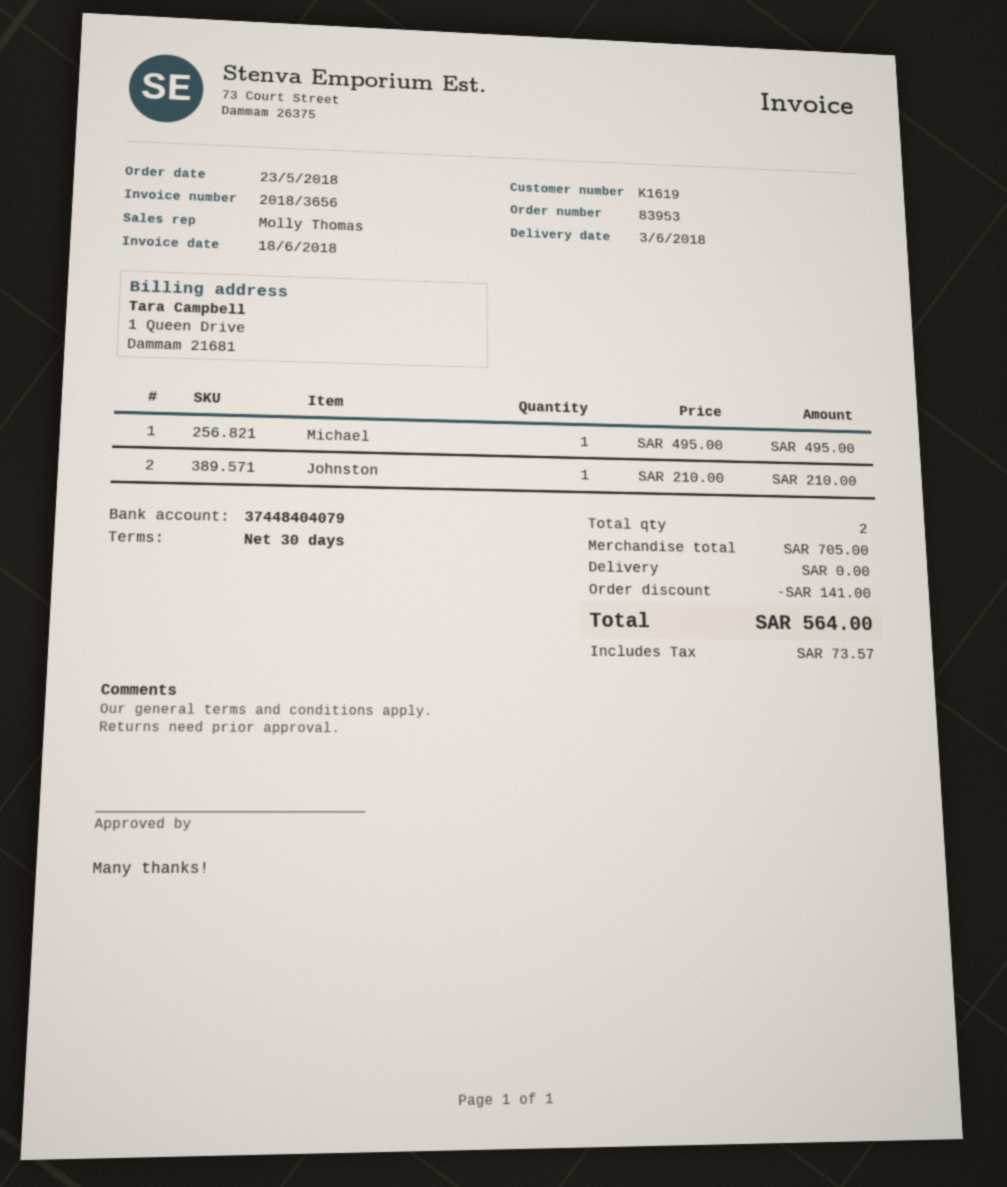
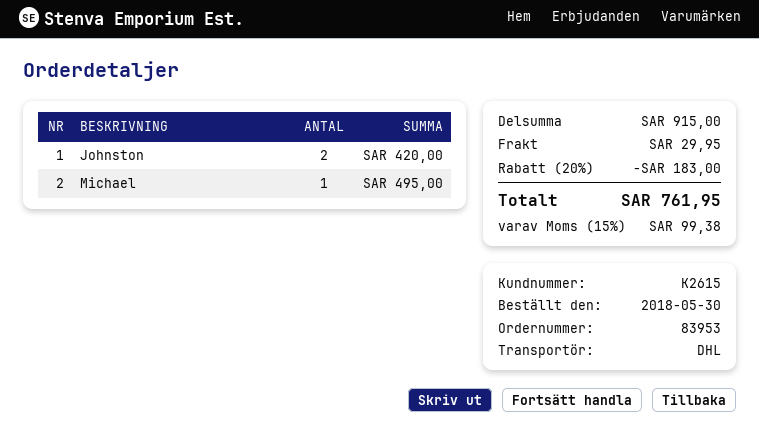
order date: 2018-05-23 -> 2018-05-30
customer number: K1619 -> K2615
Johnston: 1 for 210.00 -> 2 for 420.00
subtotal: 705.00 -> 915.00
discount: 141.00 -> 183.00
shipping: 0.00 -> 29.95
tax: 73.57 -> 99.38
total: 564.00 -> 761.95

